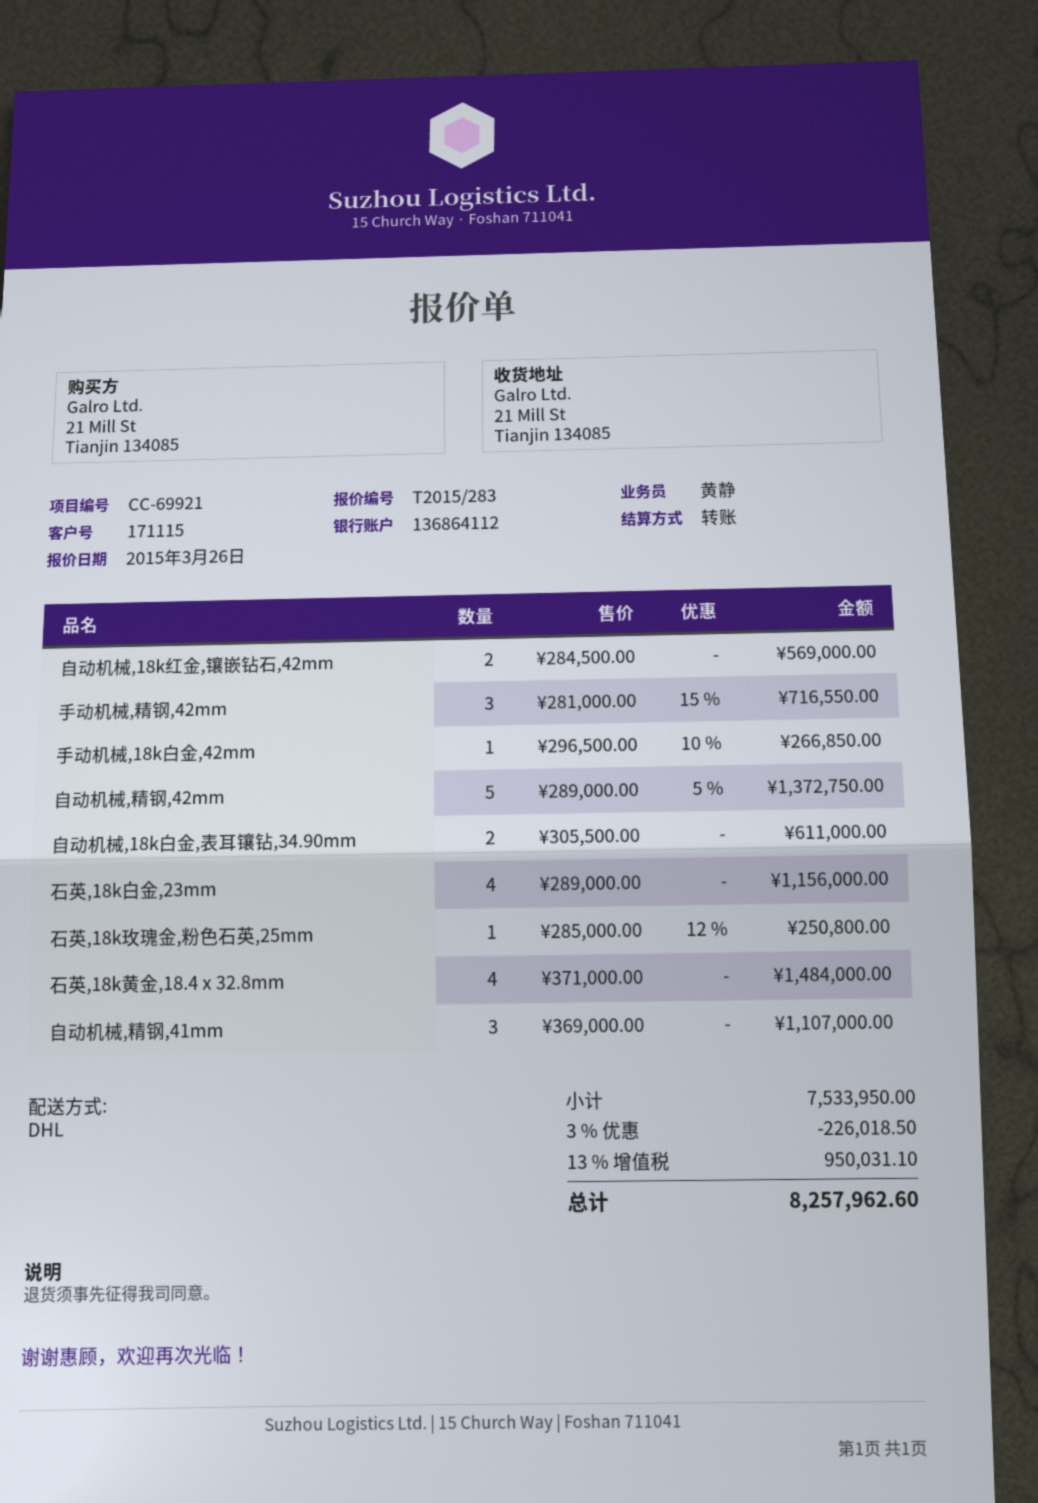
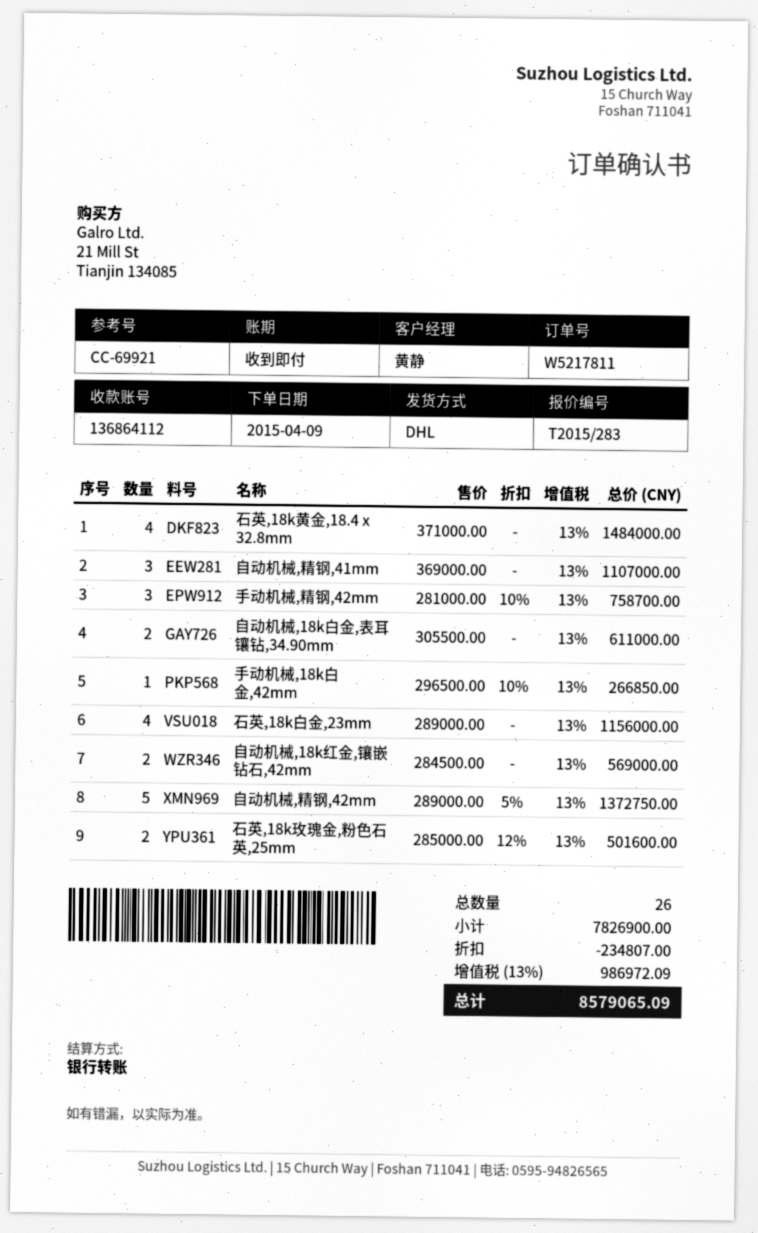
手动机械,精钢,42mm: 3 x 281000.00 - 15% = 716550.00 -> 3 x 281000.00 - 10% = 758700.00
石英,18k玫瑰金,粉色石英,25mm: 1 x 285000.00 - 12% = 250800.00 -> 2 x 285000.00 - 12% = 501600.00
subtotal: 7533950.00 -> 7826900.00
discount: 226018.50 -> 234807.00
tax: 13% = 950031.10 -> 13% = 986972.09
total: 8257962.60 -> 8579065.09

